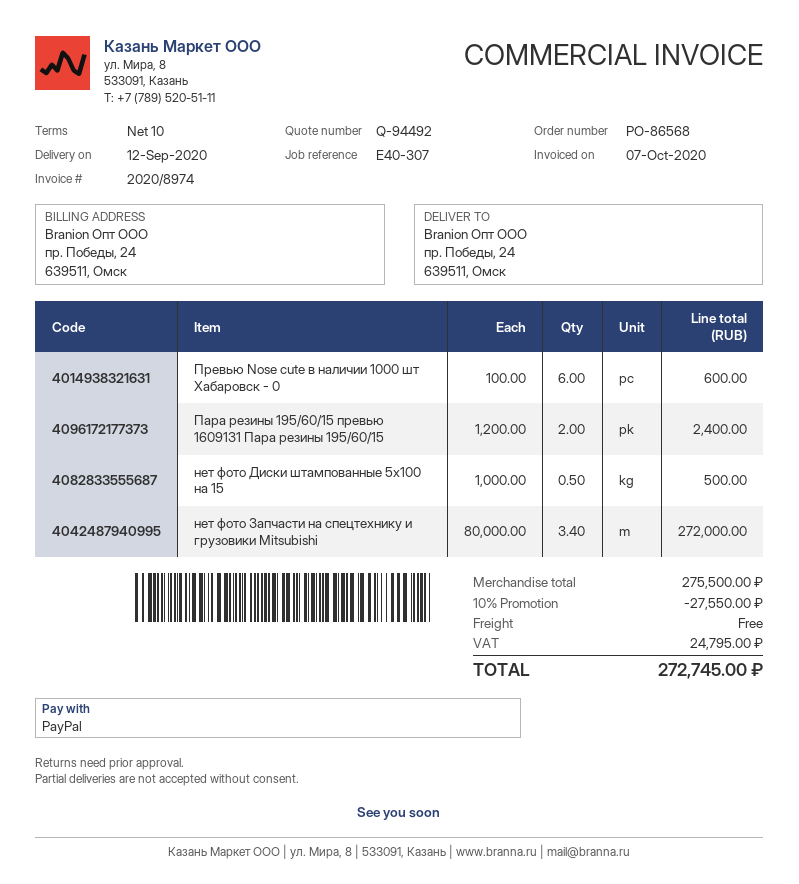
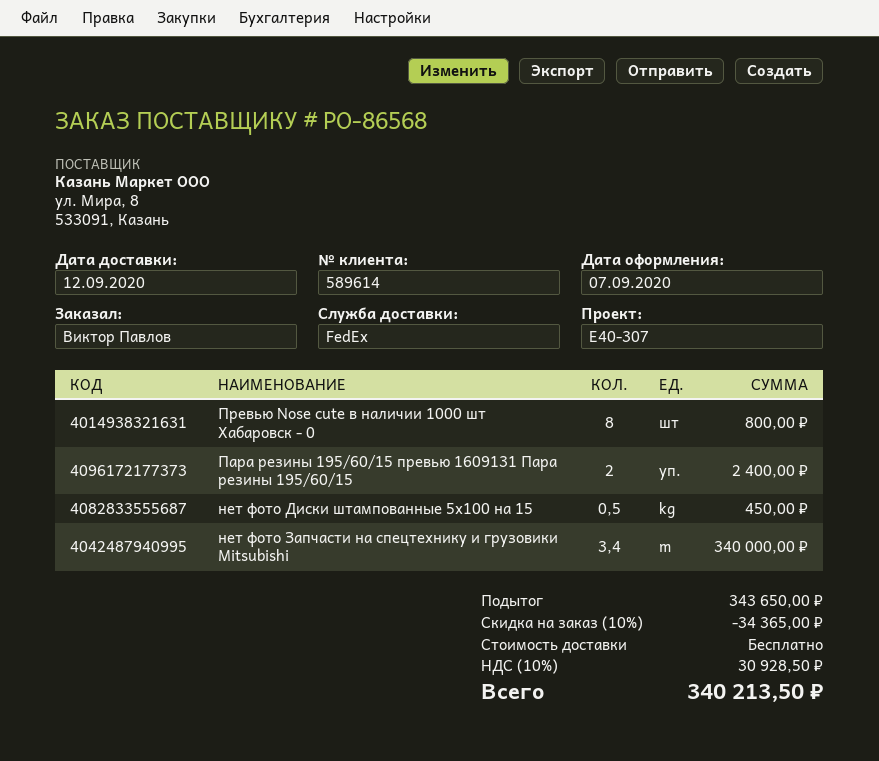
Превью Nose cute в наличии 1000 шт Хабаровск - 0: 6 for 600.00 -> 8 for 800.00
нет фото Диски штампованные 5x100 на 15: 0.5 for 500.00 -> 0.5 for 450.00
нет фото Запчасти на спецтехнику и грузовики Mitsubishi: 3.4 for 272000.00 -> 3.4 for 340000.00
subtotal: 275500.00 -> 343650.00
discount: 10% = 27550.00 -> 10% = 34365.00
tax: 24795.00 -> 30928.50
total: 272745.00 -> 340213.50

